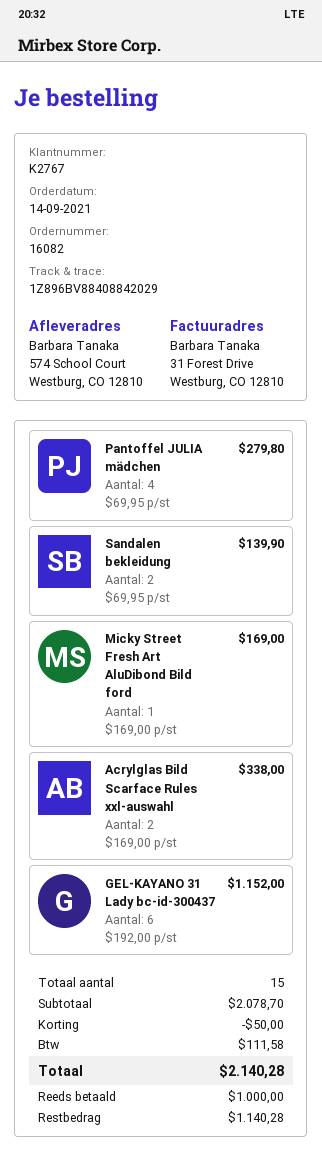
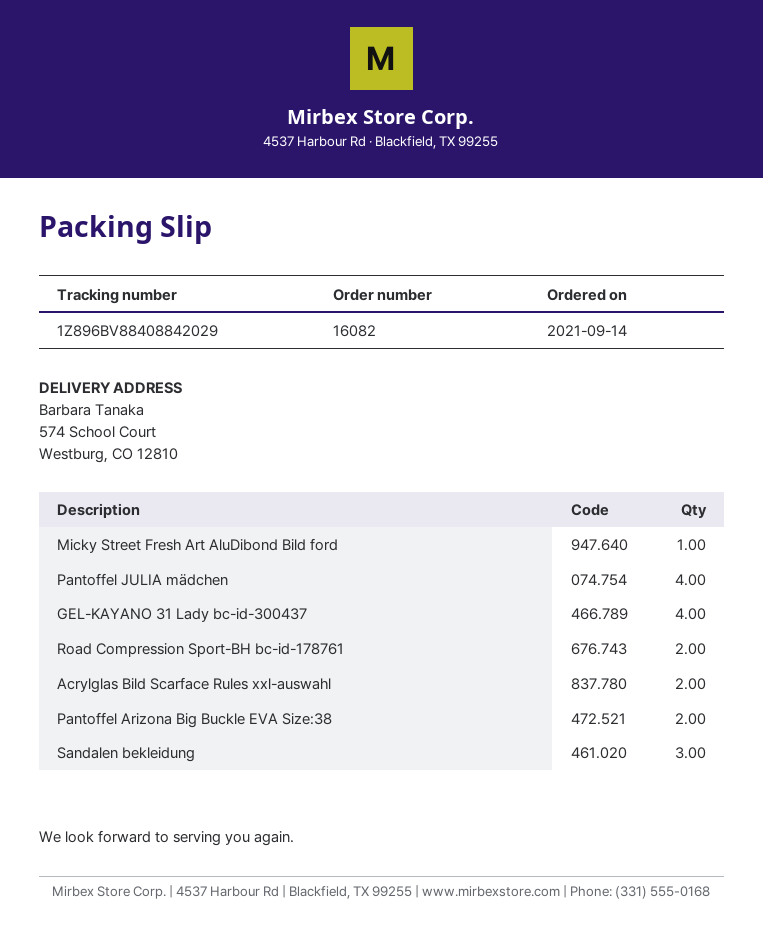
Sandalen bekleidung: 2 -> 3
GEL-KAYANO 31 Lady bc-id-300437: 6 -> 4
Road Compression Sport-BH bc-id-178761: none -> 2
Pantoffel Arizona Big Buckle EVA Size:38: none -> 2

